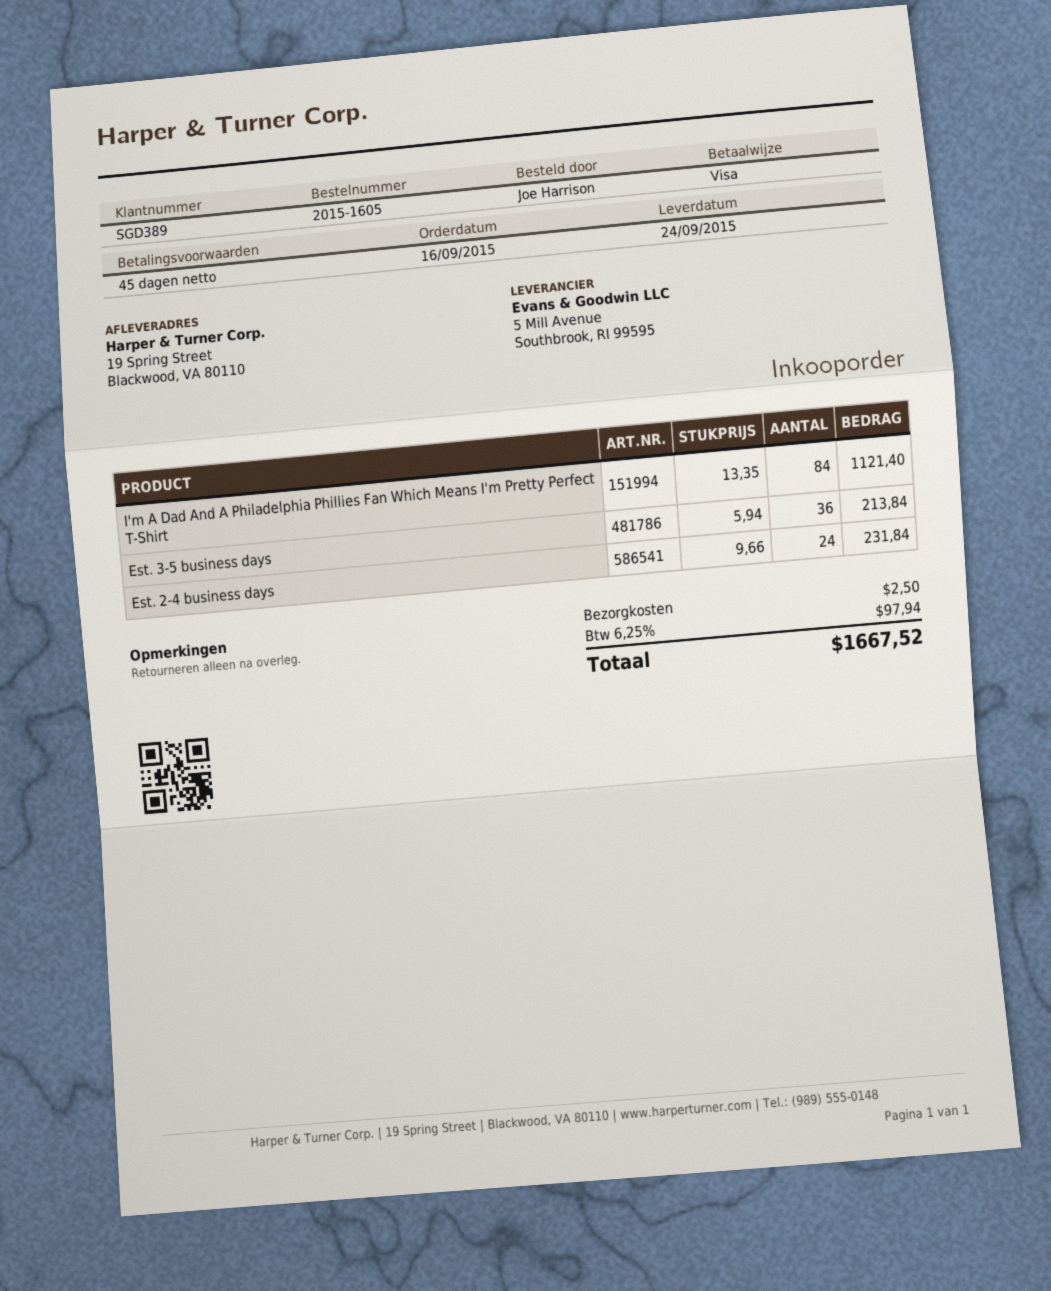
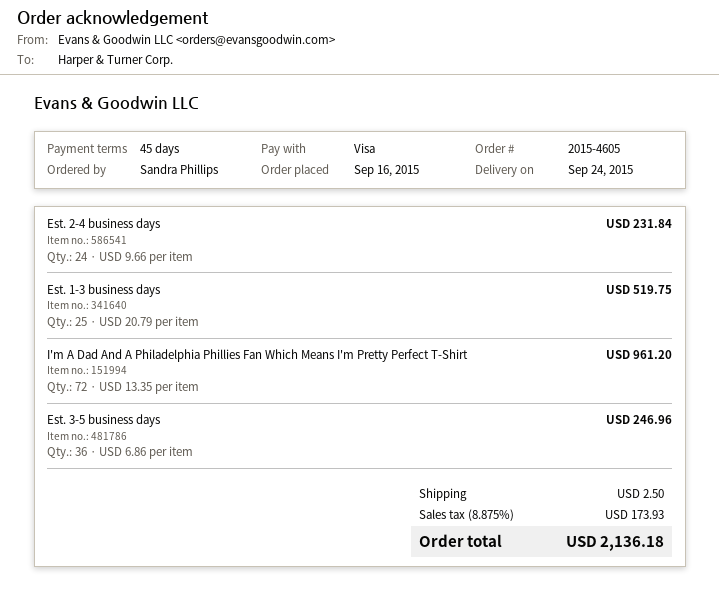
order number: 2015-1605 -> 2015-4605
ordered by: Joe Harrison -> Sandra Phillips
I'm A Dad And A Philadelphia Phillies Fan Which Means I'm Pretty Perfect T-Shirt: 84 x 13.35 = 1121.40 -> 72 x 13.35 = 961.20
Est. 3-5 business days: 36 x 5.94 = 213.84 -> 36 x 6.86 = 246.96
Est. 1-3 business days: none -> 25 x 20.79 = 519.75
tax: 6.25% = 97.94 -> 8.875% = 173.93
total: 1667.52 -> 2136.18

